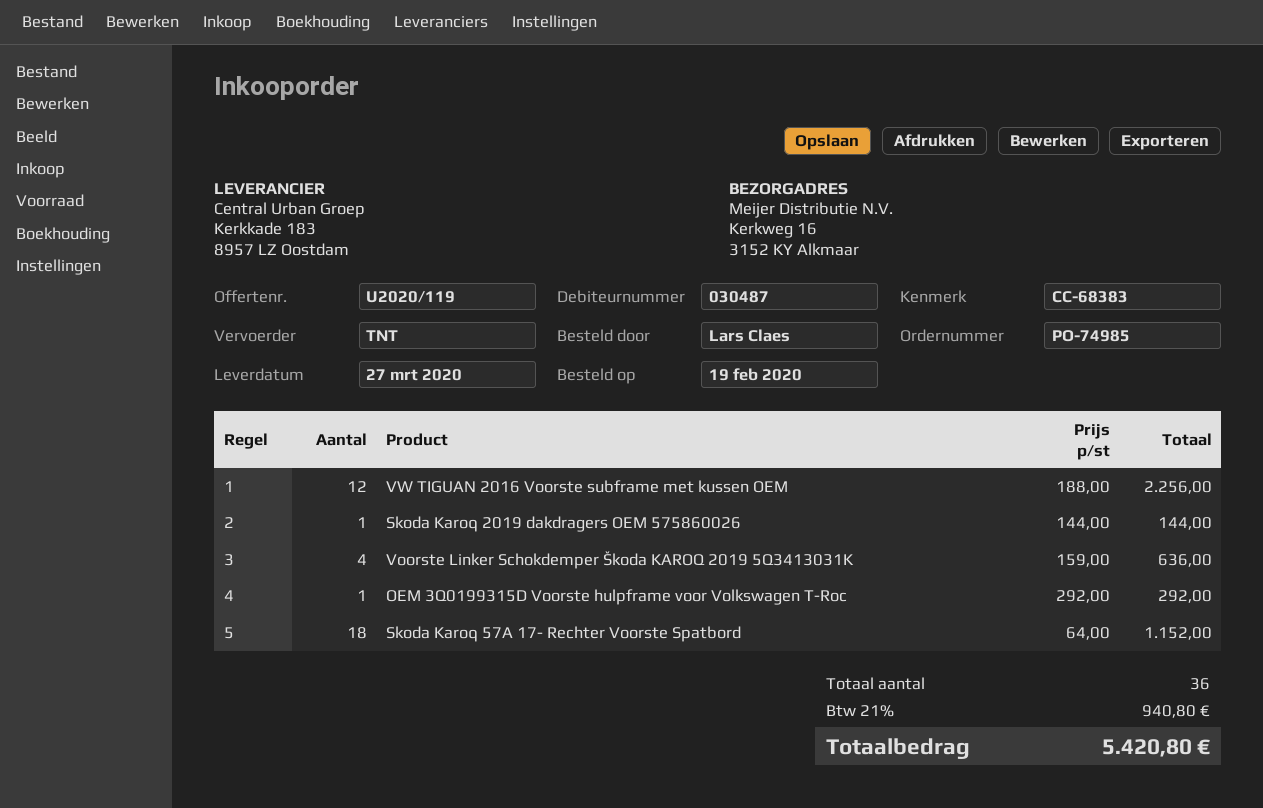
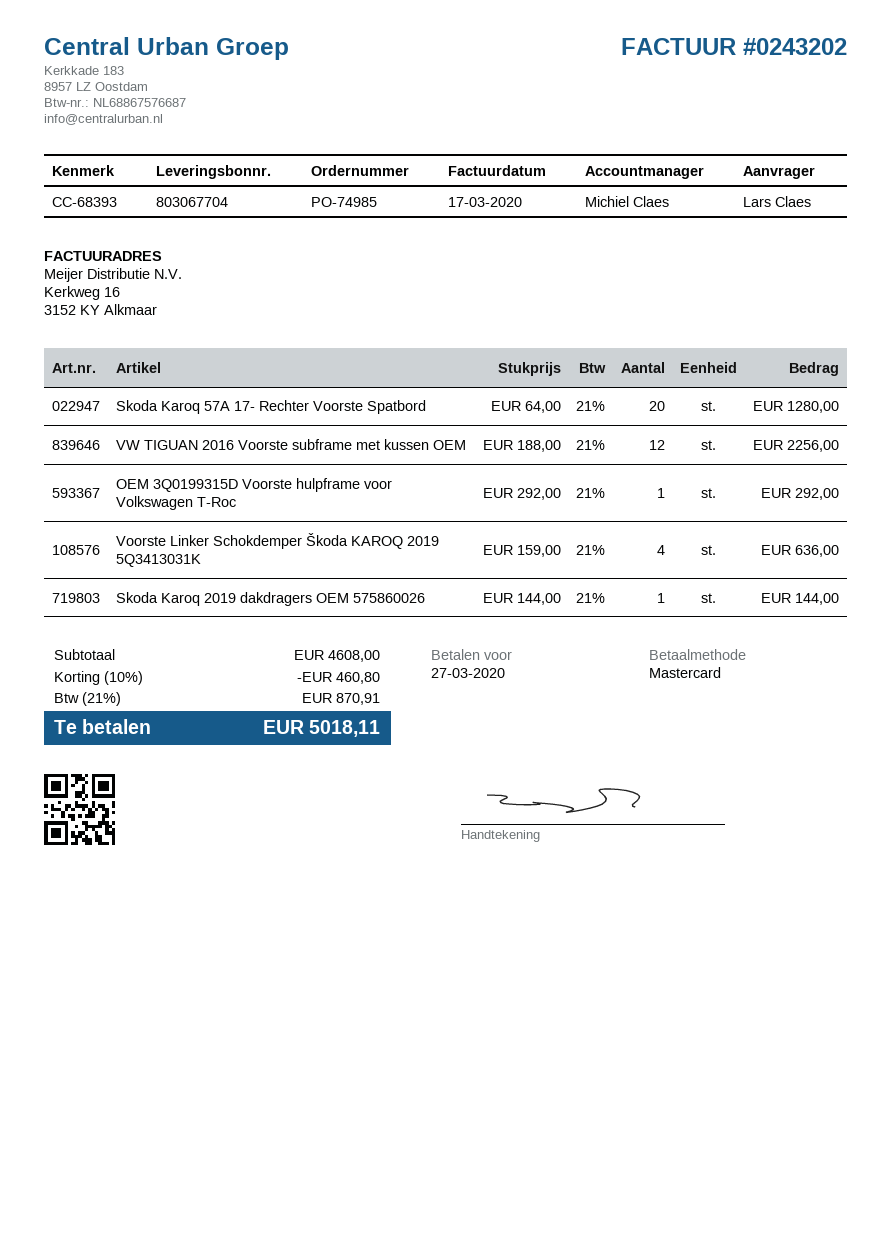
reference: CC-68383 -> CC-68393
Skoda Karoq 57A 17- Rechter Voorste Spatbord: 18 x 64.00 = 1152.00 -> 20 x 64.00 = 1280.00
discount: none -> 10% = 460.80
tax: 21% = 940.80 -> 21% = 870.91
total: 5420.80 -> 5018.11

